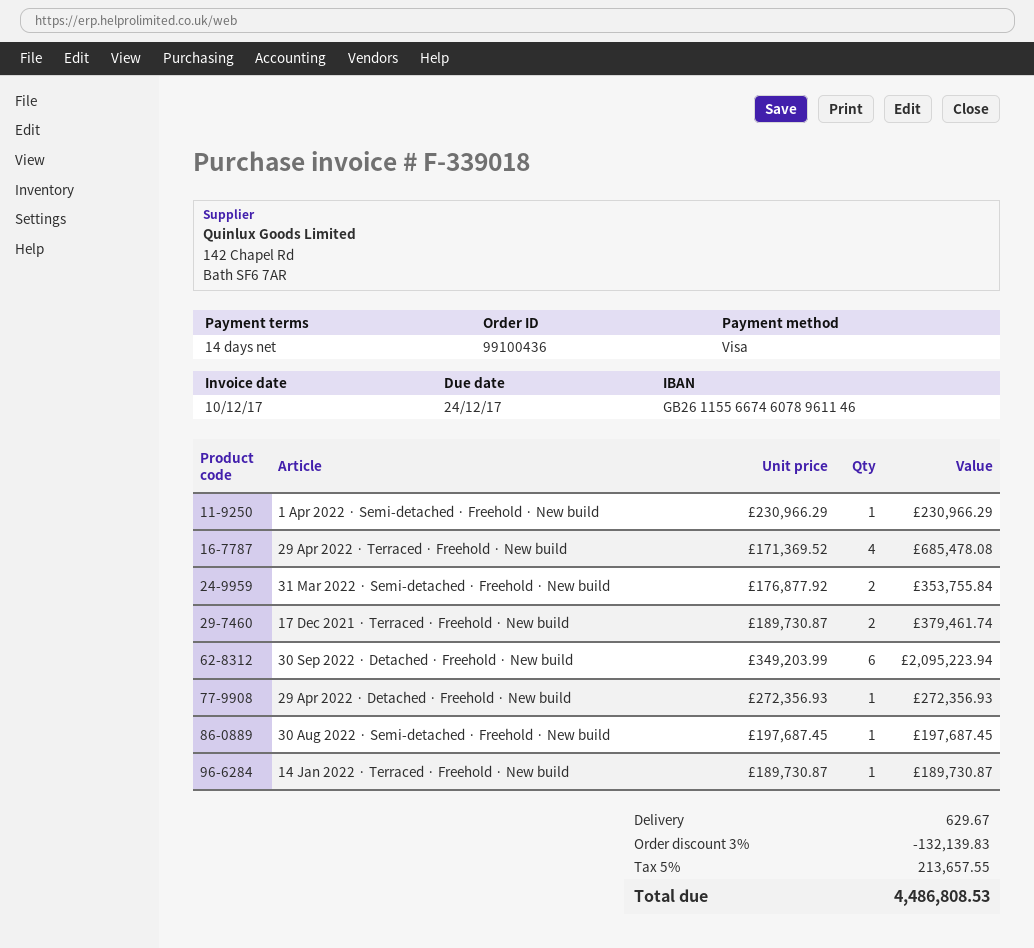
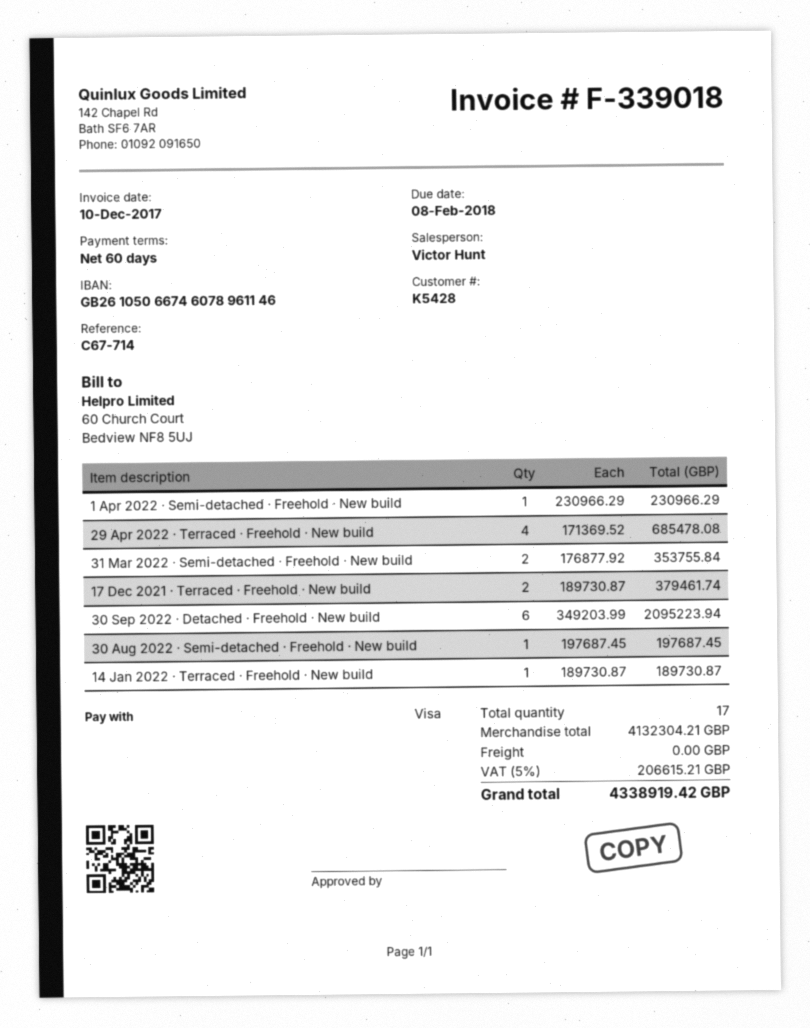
payment terms: 14 days -> 60 days
due date: 2017-12-24 -> 2018-02-08
bank account: GB26115566746078961146 -> GB26105066746078961146
29 Apr 2022 · Detached · Freehold · New build: 1 x 272356.93 = 272356.93 -> none
discount: 3% = 132139.83 -> none
shipping: 629.67 -> 0.00
tax: 5% = 213657.55 -> 5% = 206615.21
total: 4486808.53 -> 4338919.42

